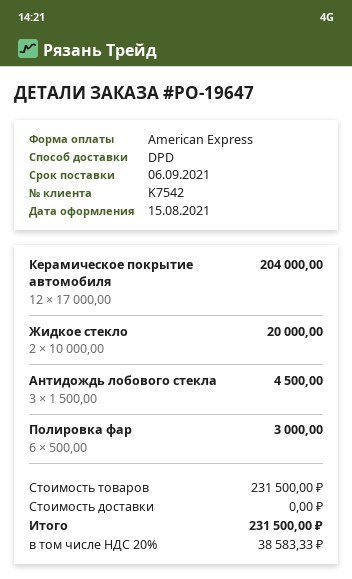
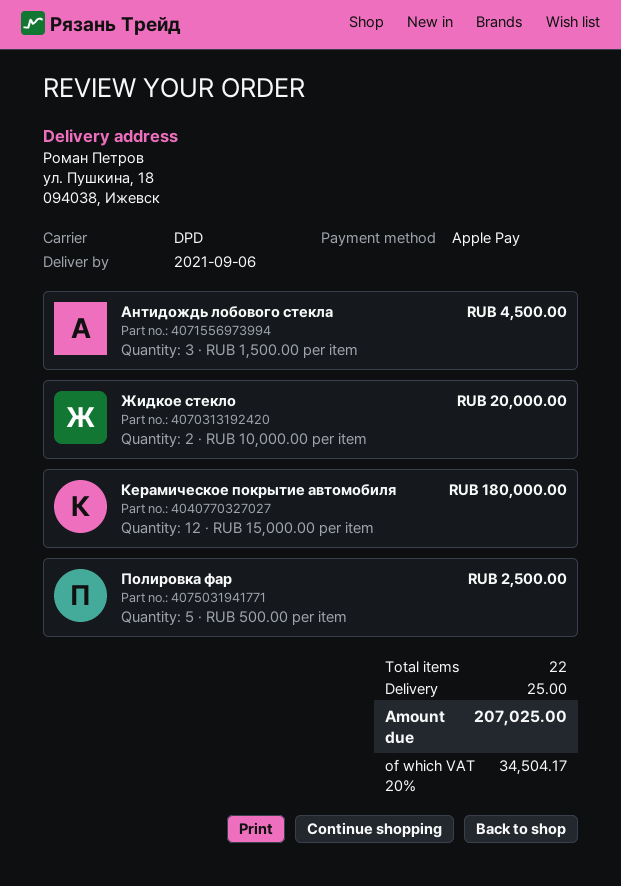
payment method: American Express -> Apple Pay
Керамическое покрытие автомобиля: 12 x 17000.00 = 204000.00 -> 12 x 15000.00 = 180000.00
Полировка фар: 6 x 500.00 = 3000.00 -> 5 x 500.00 = 2500.00
shipping: 0.00 -> 25.00
tax: 20% = 38583.33 -> 20% = 34504.17
total: 231500.00 -> 207025.00

